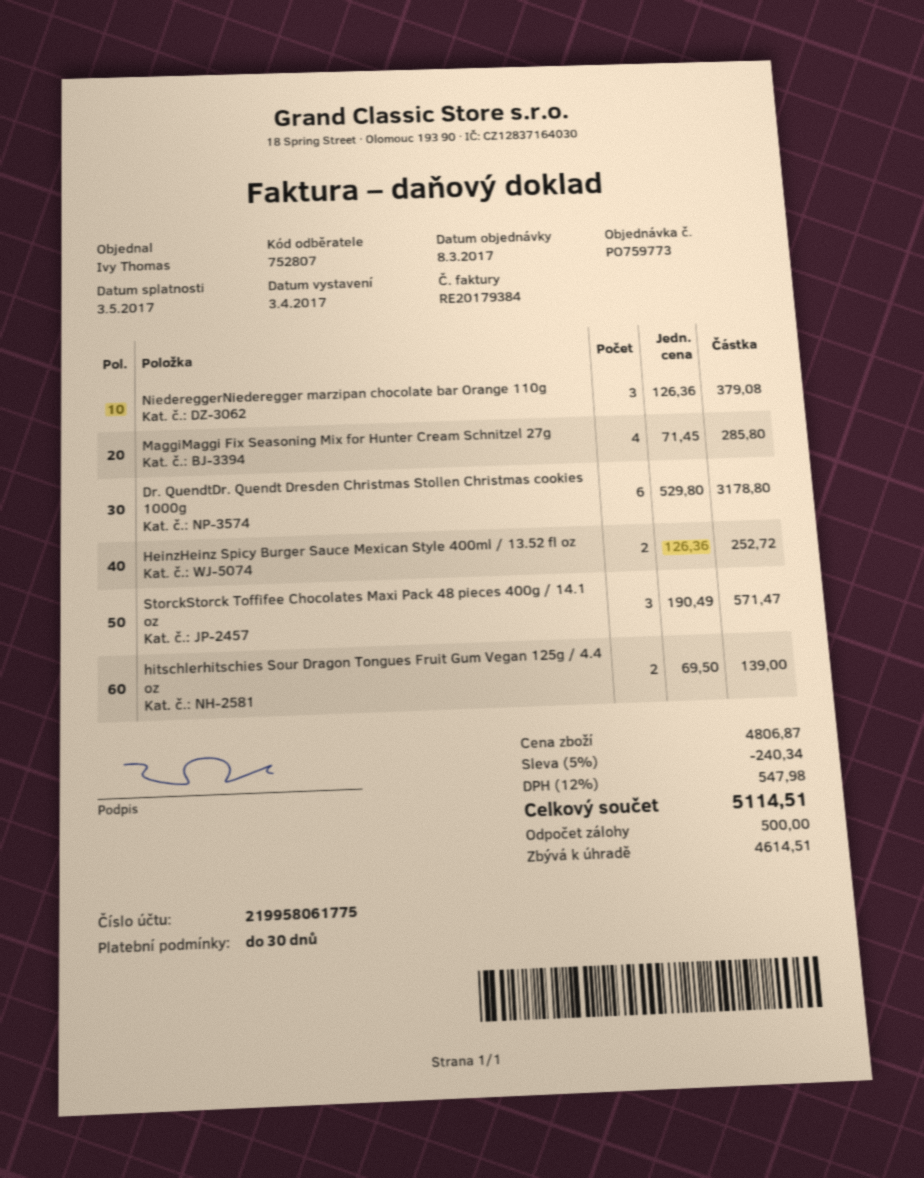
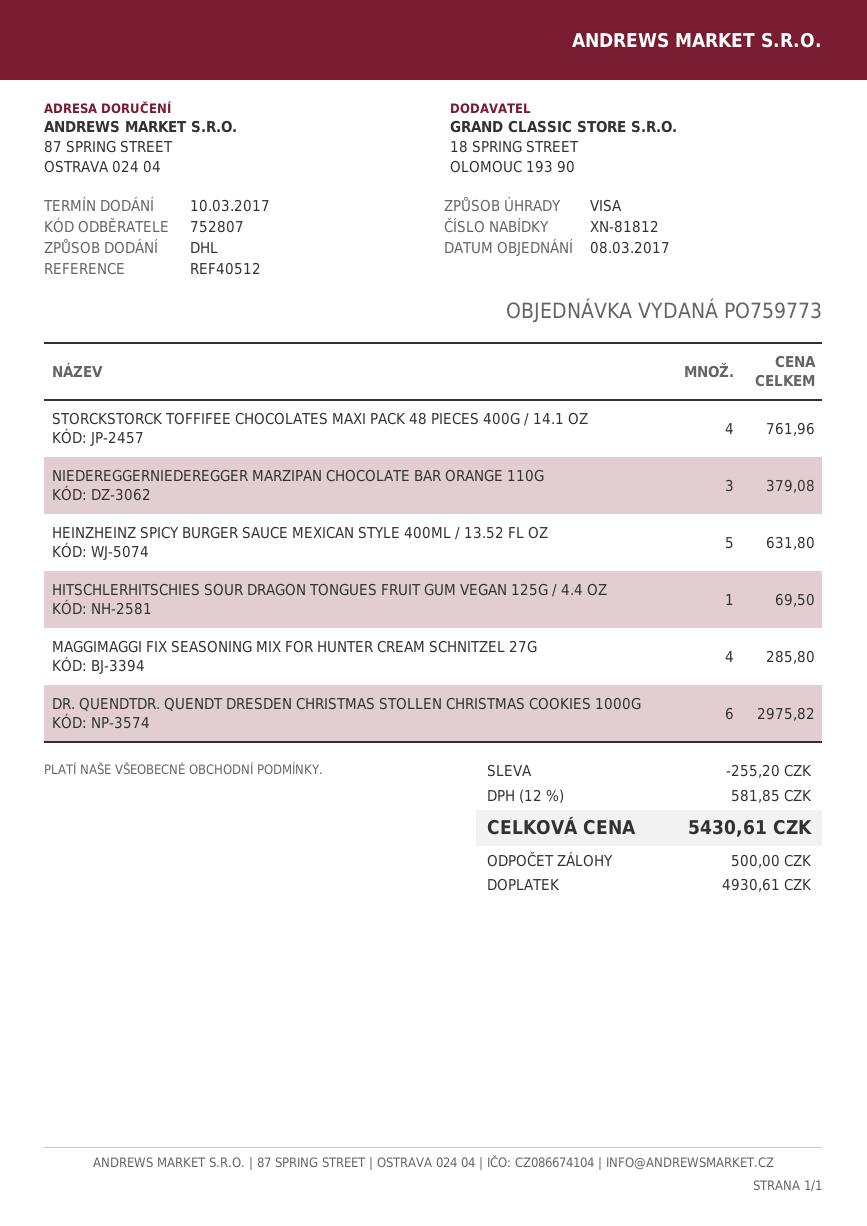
Dr. QuendtDr. Quendt Dresden Christmas Stollen Christmas cookies 1000g: 6 for 3178.80 -> 6 for 2975.82
HeinzHeinz Spicy Burger Sauce Mexican Style 400ml / 13.52 fl oz: 2 for 252.72 -> 5 for 631.80
StorckStorck Toffifee Chocolates Maxi Pack 48 pieces 400g / 14.1 oz: 3 for 571.47 -> 4 for 761.96
hitschlerhitschies Sour Dragon Tongues Fruit Gum Vegan 125g / 4.4 oz: 2 for 139.00 -> 1 for 69.50
discount: 240.34 -> 255.20
tax: 12% = 547.98 -> 12% = 581.85
total: 5114.51 -> 5430.61
balance: 4614.51 -> 4930.61

